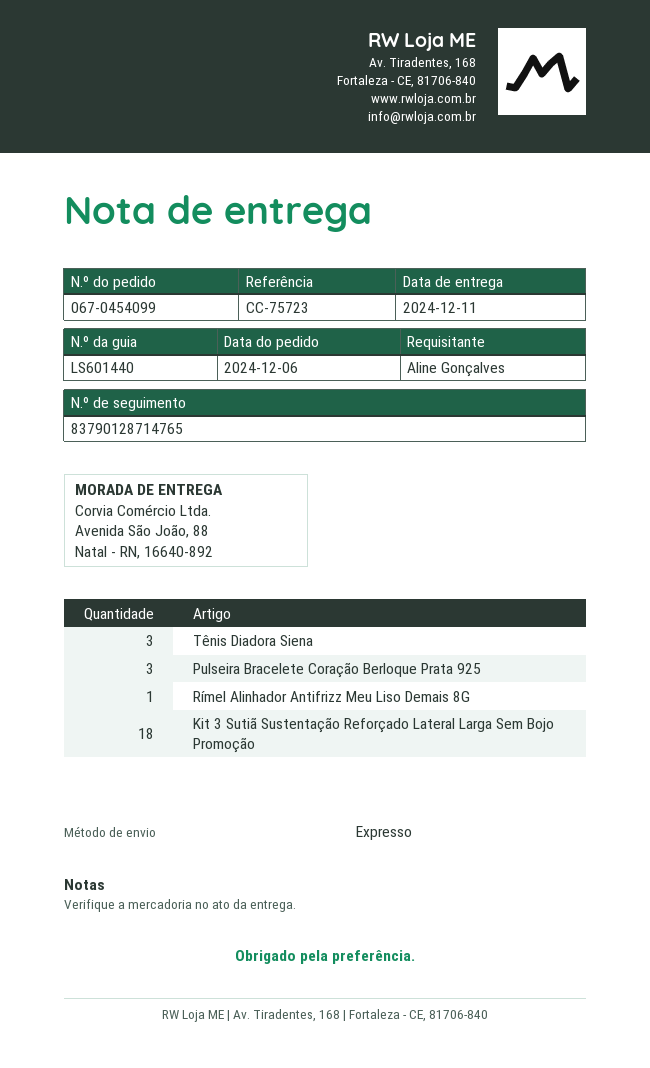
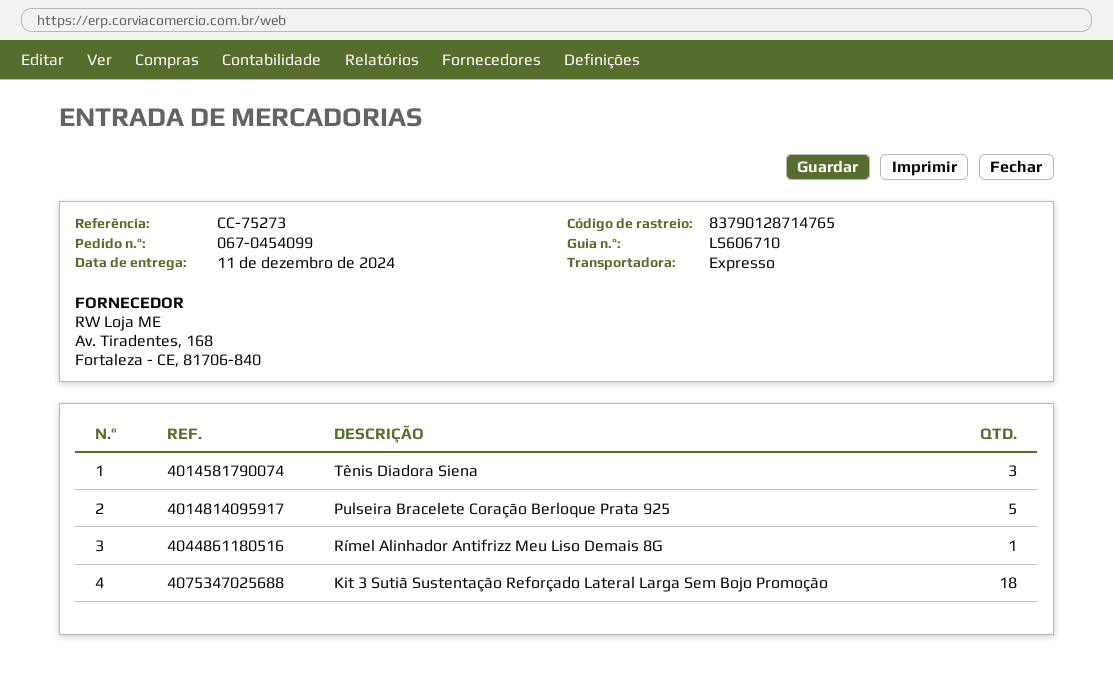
delivery note number: LS601440 -> LS606710
reference: CC-75723 -> CC-75273
Pulseira Bracelete Coração Berloque Prata 925: 3 -> 5

